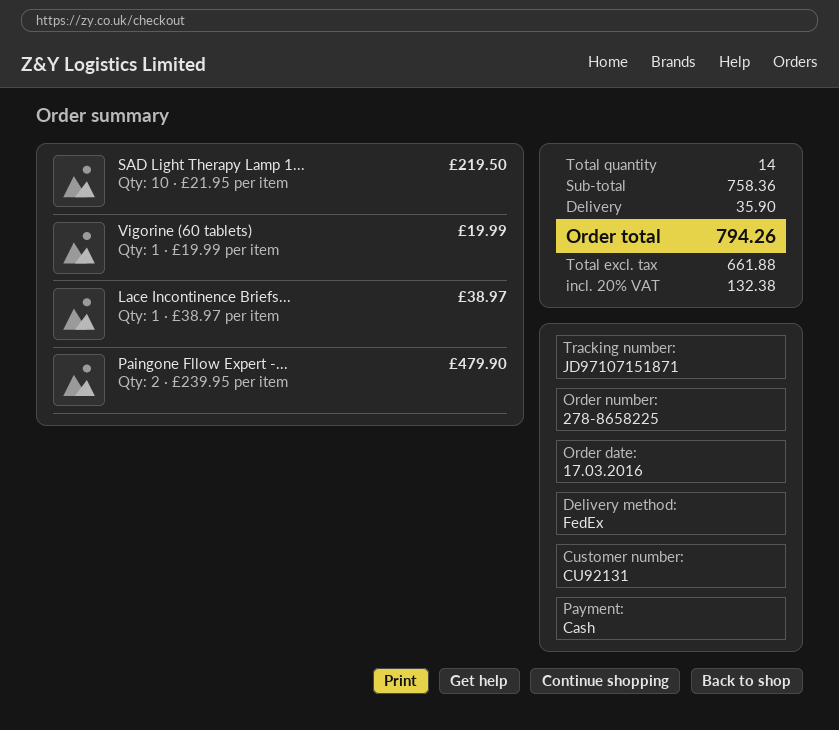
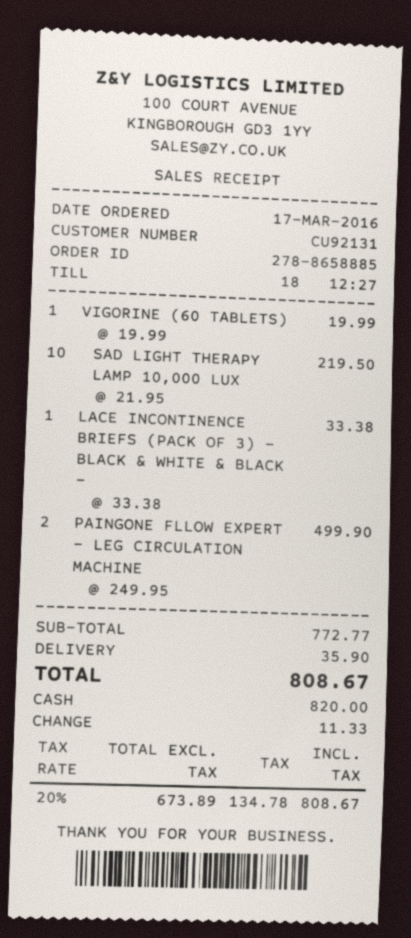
order number: 278-8658225 -> 278-8658885
Lace Incontinence Briefs...: 1 x 38.97 = 38.97 -> 1 x 33.38 = 33.38
Paingone Fllow Expert -...: 2 x 239.95 = 479.90 -> 2 x 249.95 = 499.90
subtotal: 758.36 -> 772.77
net: 661.88 -> 673.89
tax: 20% = 132.38 -> 20% = 134.78
total: 794.26 -> 808.67

